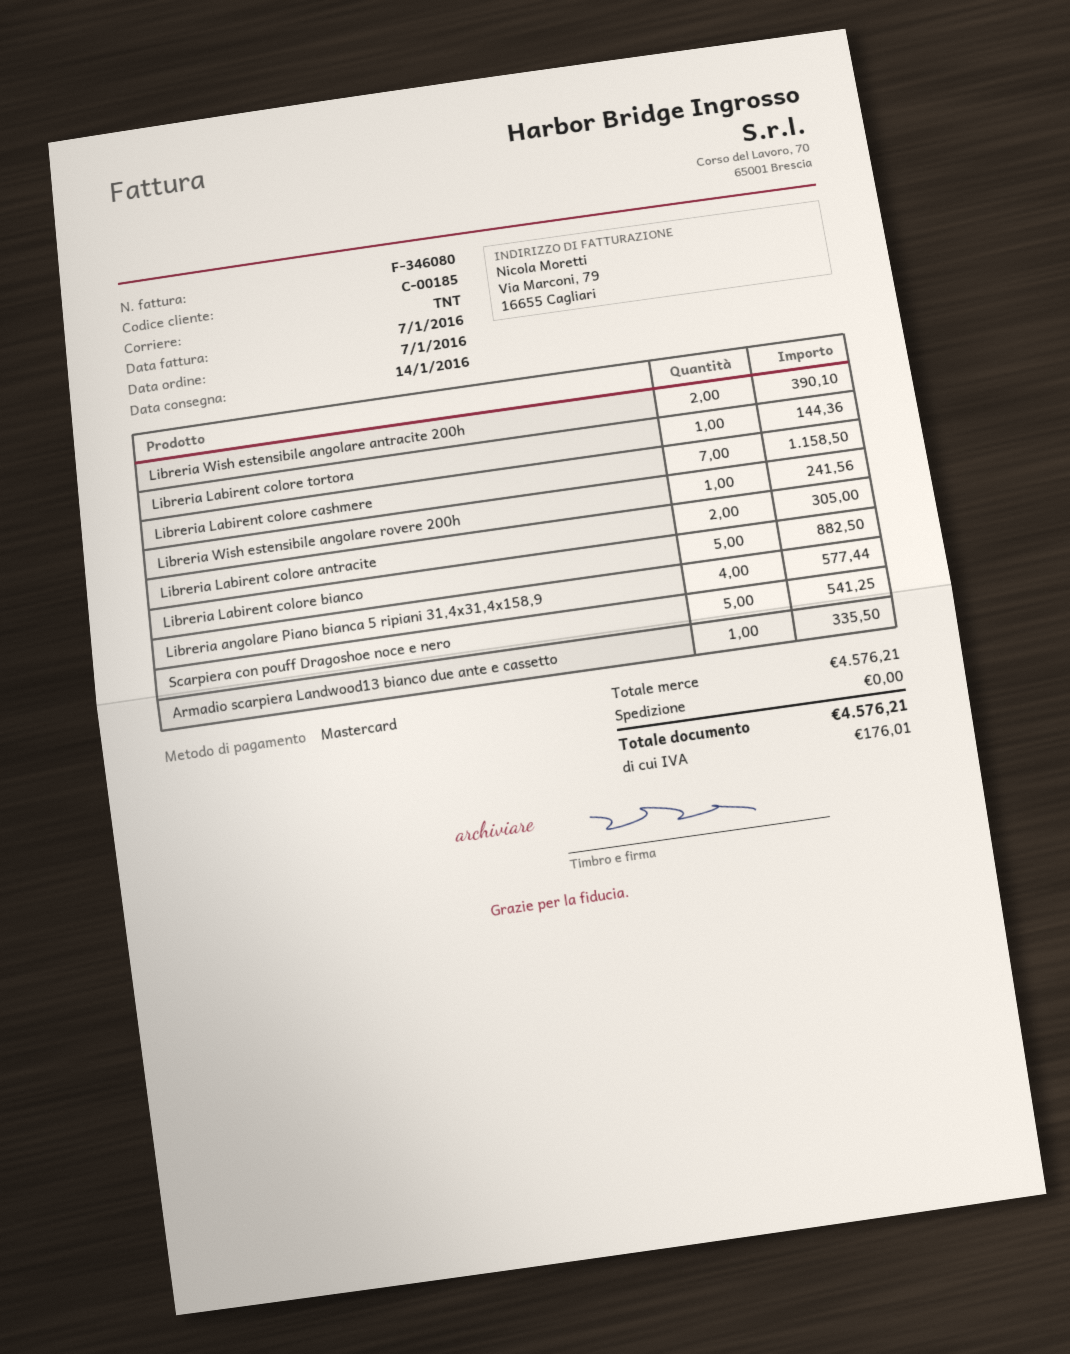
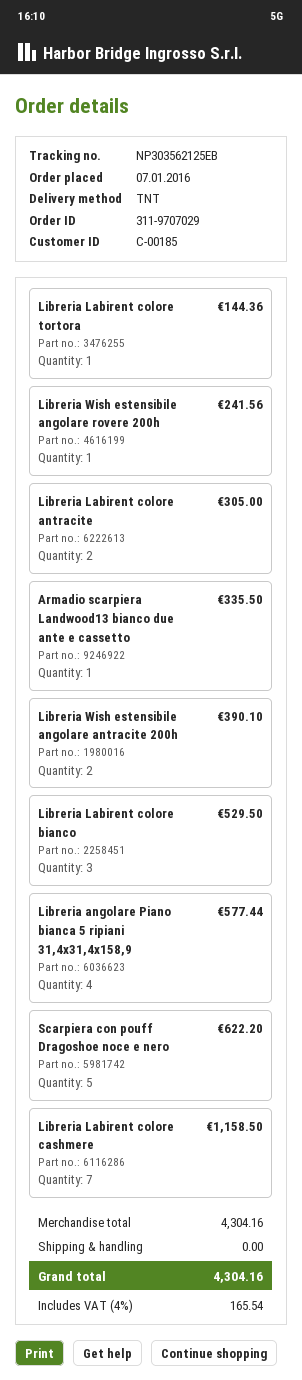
Libreria Labirent colore bianco: 5 for 882.50 -> 3 for 529.50
Scarpiera con pouff Dragoshoe noce e nero: 5 for 541.25 -> 5 for 622.20
subtotal: 4576.21 -> 4304.16
tax: 176.01 -> 165.54
total: 4576.21 -> 4304.16

